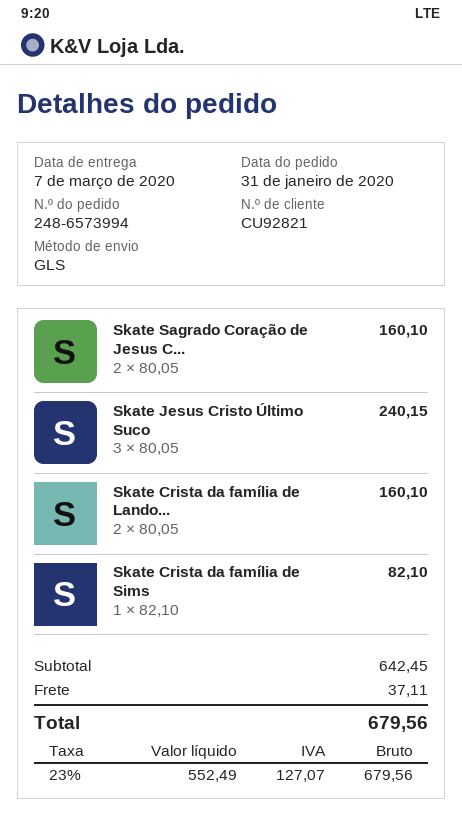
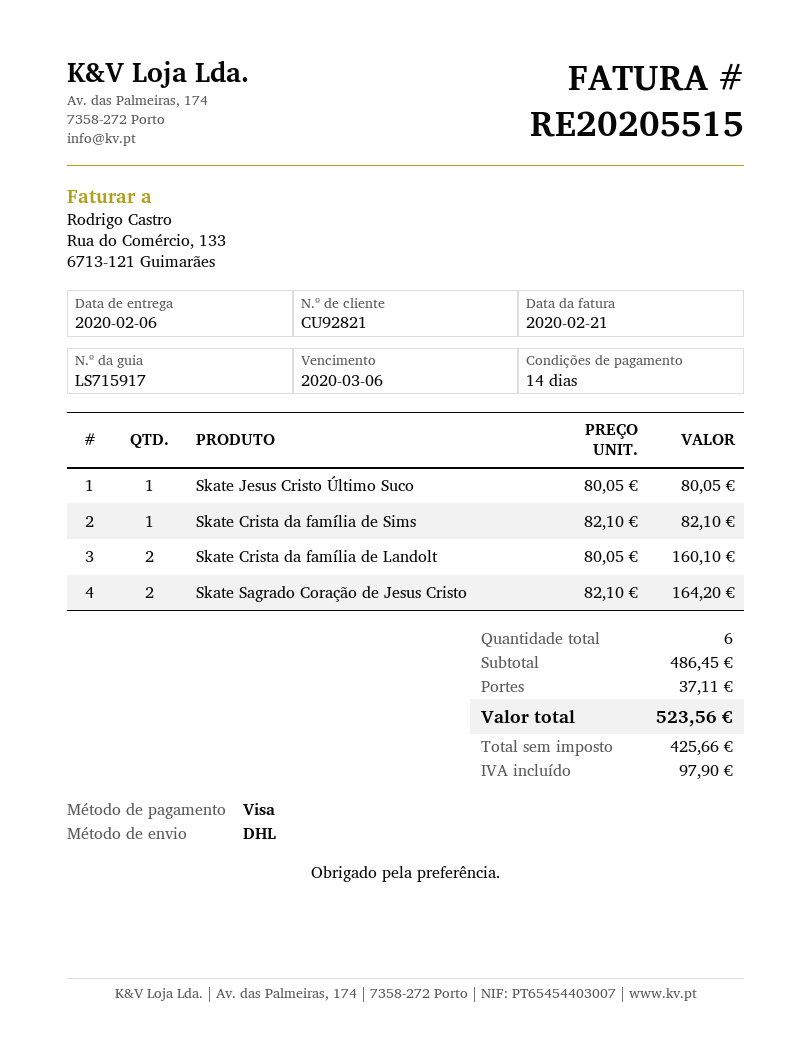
delivery date: 2020-03-07 -> 2020-02-06
shipping method: GLS -> DHL
Skate Sagrado Coração de Jesus C...: 2 x 80.05 = 160.10 -> 2 x 82.10 = 164.20
Skate Jesus Cristo Último Suco: 3 x 80.05 = 240.15 -> 1 x 80.05 = 80.05
subtotal: 642.45 -> 486.45
net: 552.49 -> 425.66
tax: 127.07 -> 97.90
total: 679.56 -> 523.56

